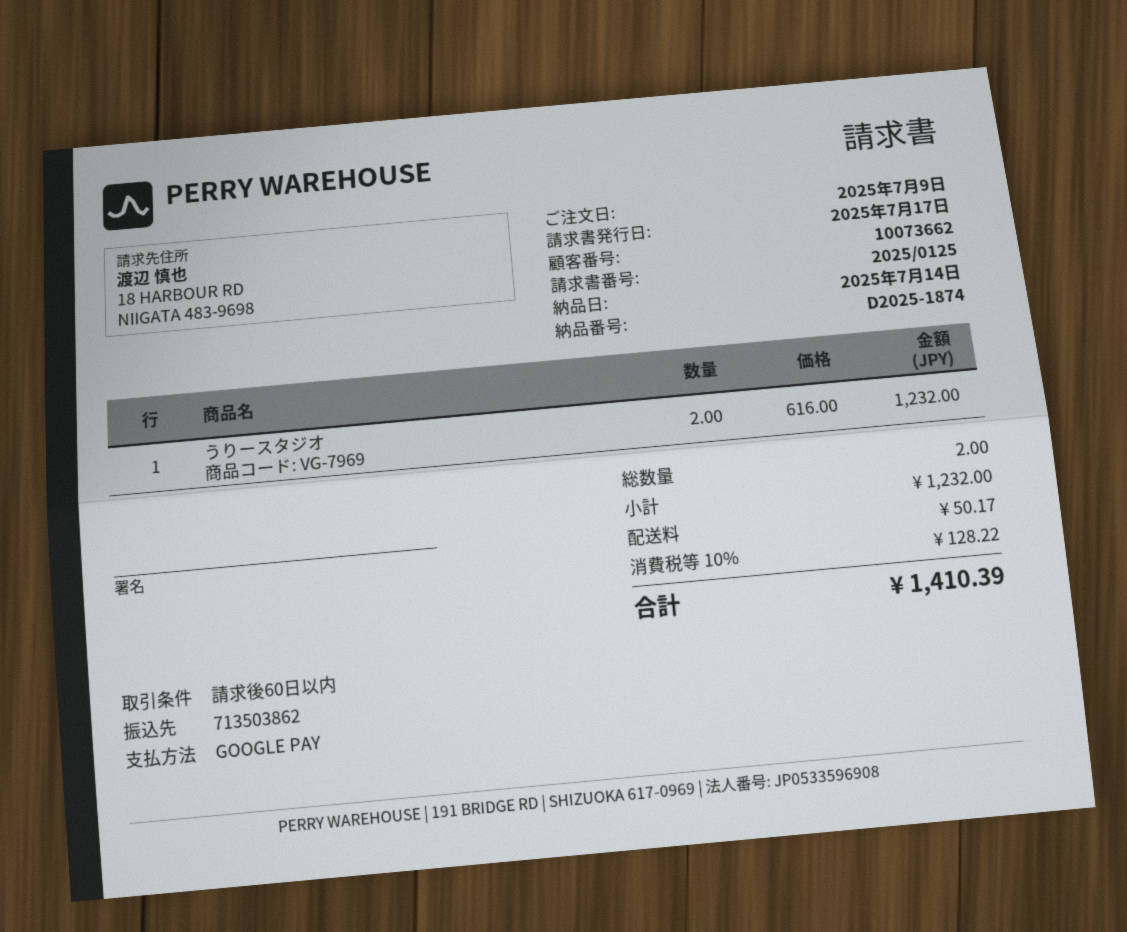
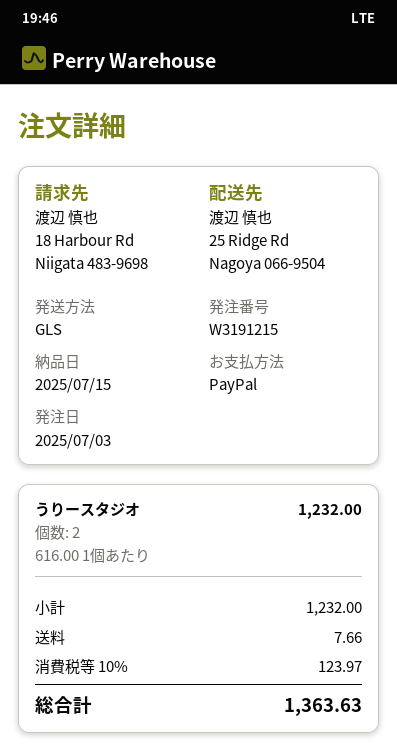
order date: 2025-07-09 -> 2025-07-03
delivery date: 2025-07-14 -> 2025-07-15
payment method: Google Pay -> PayPal
shipping: 50.17 -> 7.66
tax: 10% = 128.22 -> 10% = 123.97
total: 1410.39 -> 1363.63

